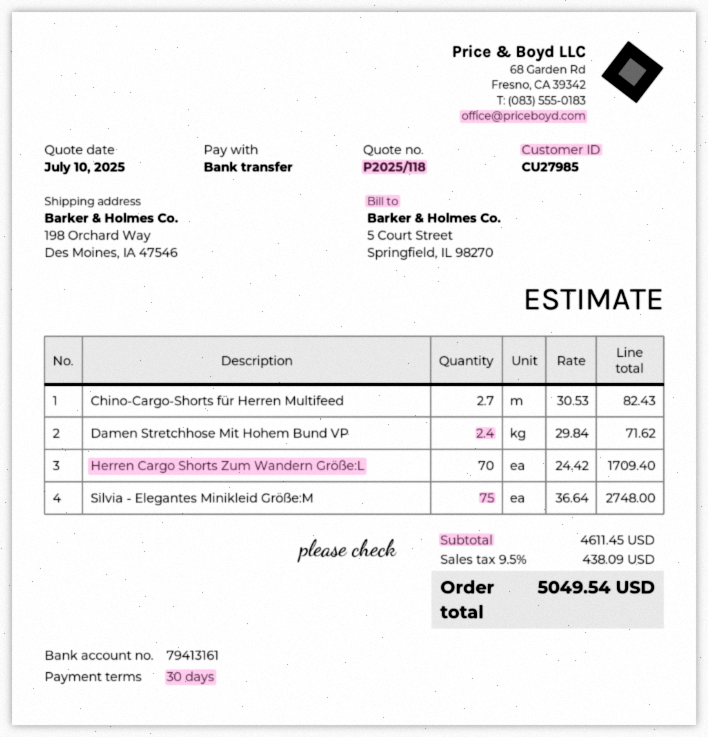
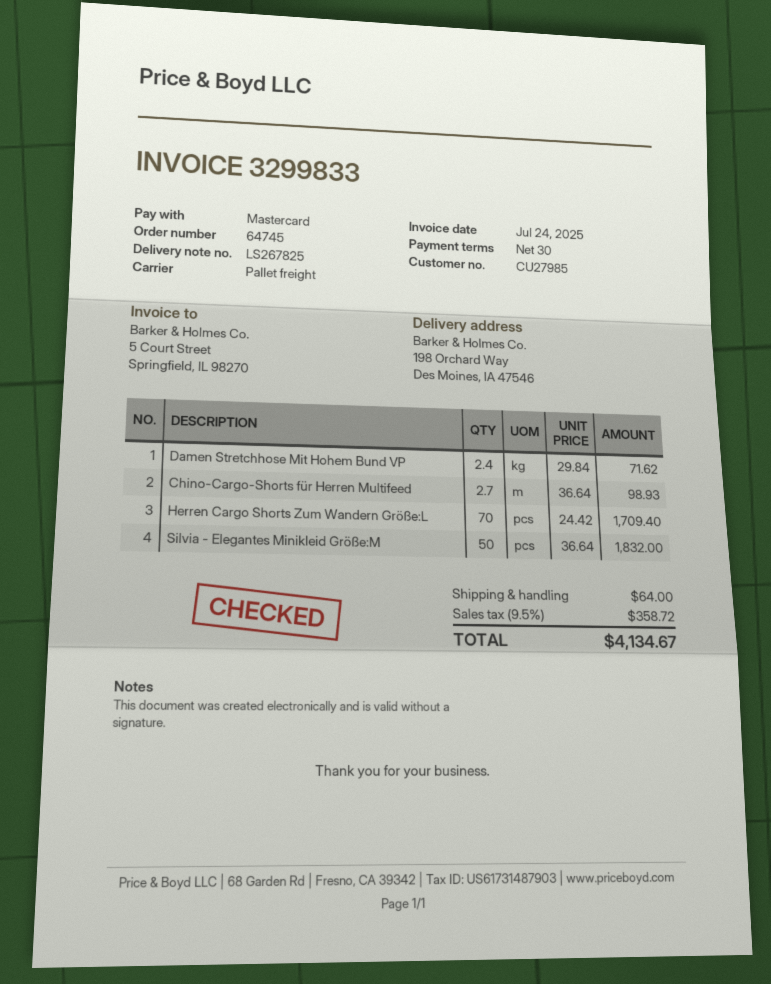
payment method: bank transfer -> Mastercard
Chino-Cargo-Shorts für Herren Multifeed: 2.7 x 30.53 = 82.43 -> 2.7 x 36.64 = 98.93
Silvia - Elegantes Minikleid Größe:M: 75 x 36.64 = 2748.00 -> 50 x 36.64 = 1832.00
shipping: none -> 64.00
tax: 9.5% = 438.09 -> 9.5% = 358.72
total: 5049.54 -> 4134.67

